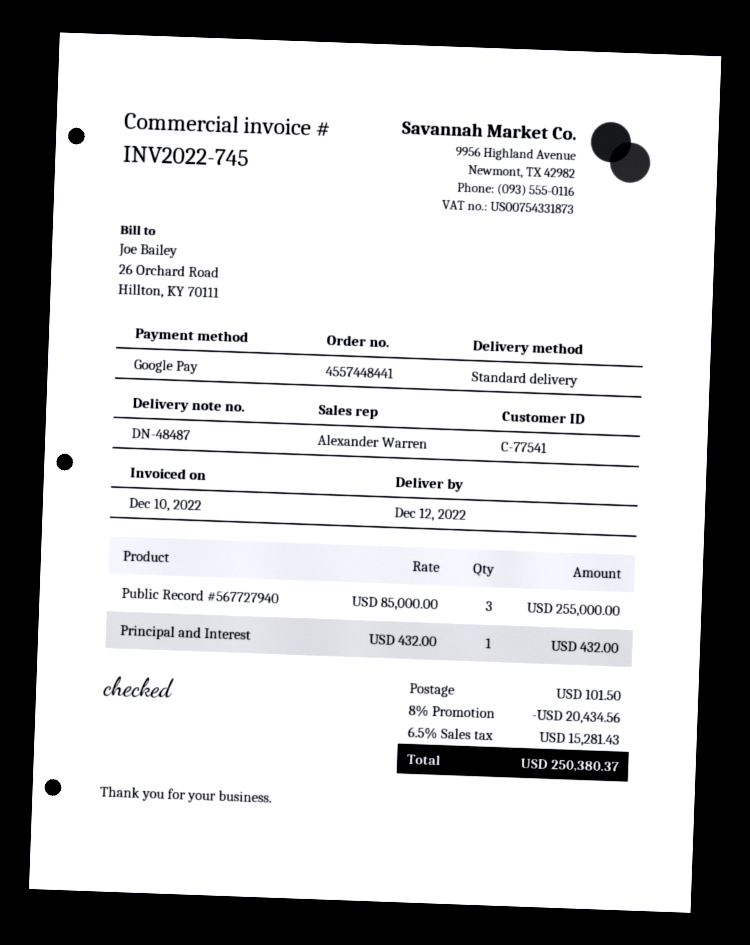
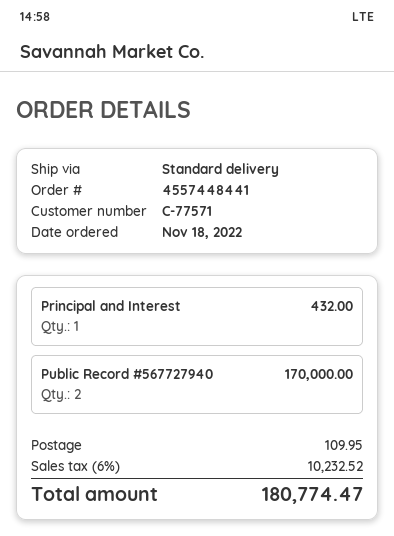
customer number: C-77541 -> C-77571
Public Record #567727940: 3 for 255000.00 -> 2 for 170000.00
discount: 8% = 20434.56 -> none
shipping: 101.50 -> 109.95
tax: 6.5% = 15281.43 -> 6% = 10232.52
total: 250380.37 -> 180774.47

